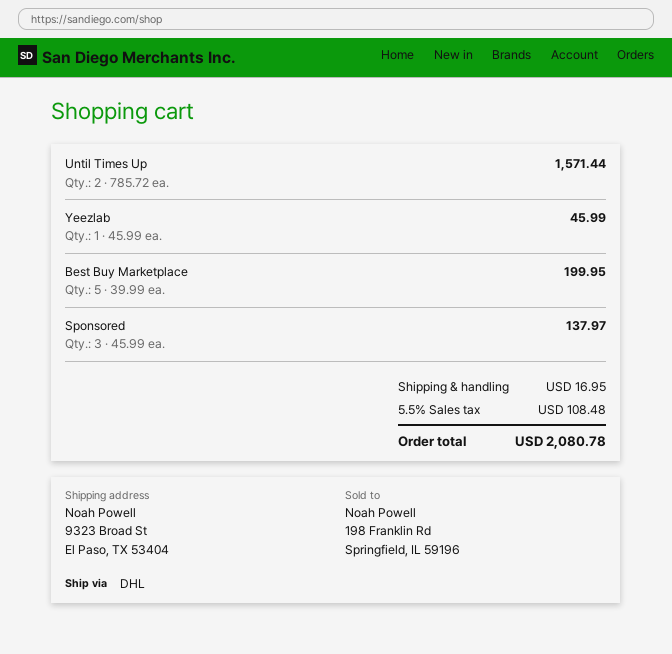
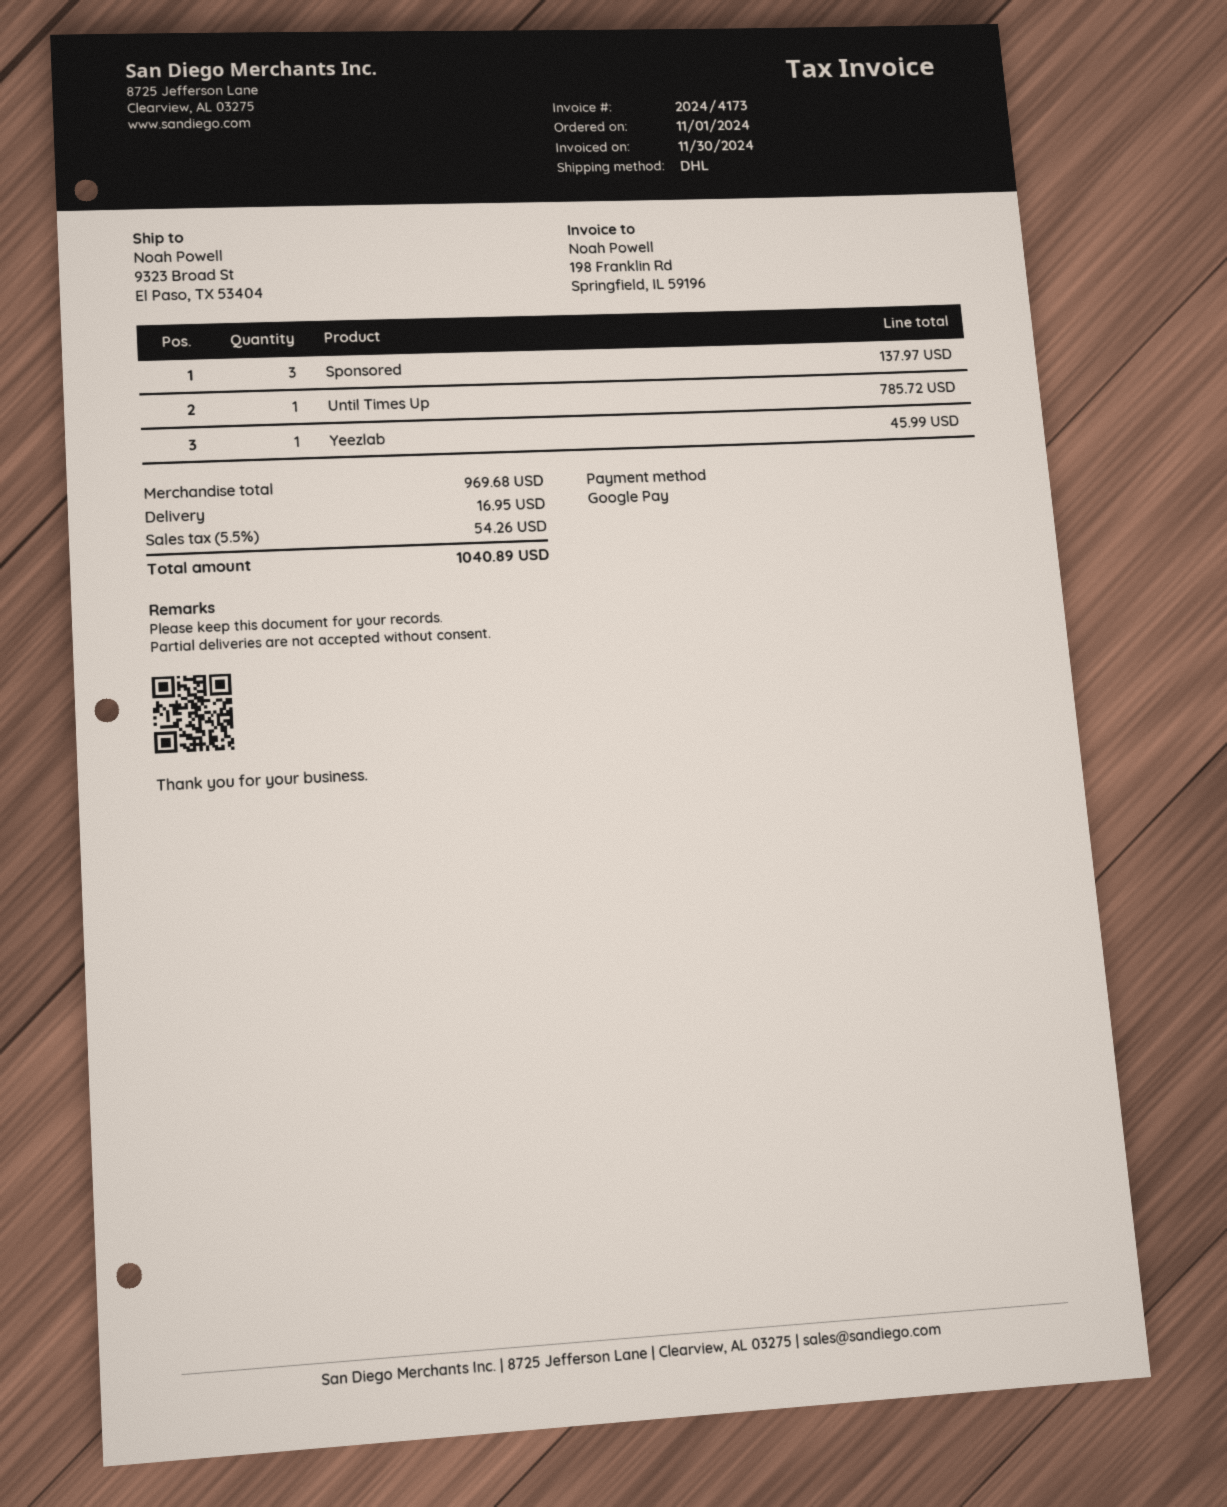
Until Times Up: 2 for 1571.44 -> 1 for 785.72
Best Buy Marketplace: 5 for 199.95 -> none
tax: 5.5% = 108.48 -> 5.5% = 54.26
total: 2080.78 -> 1040.89

